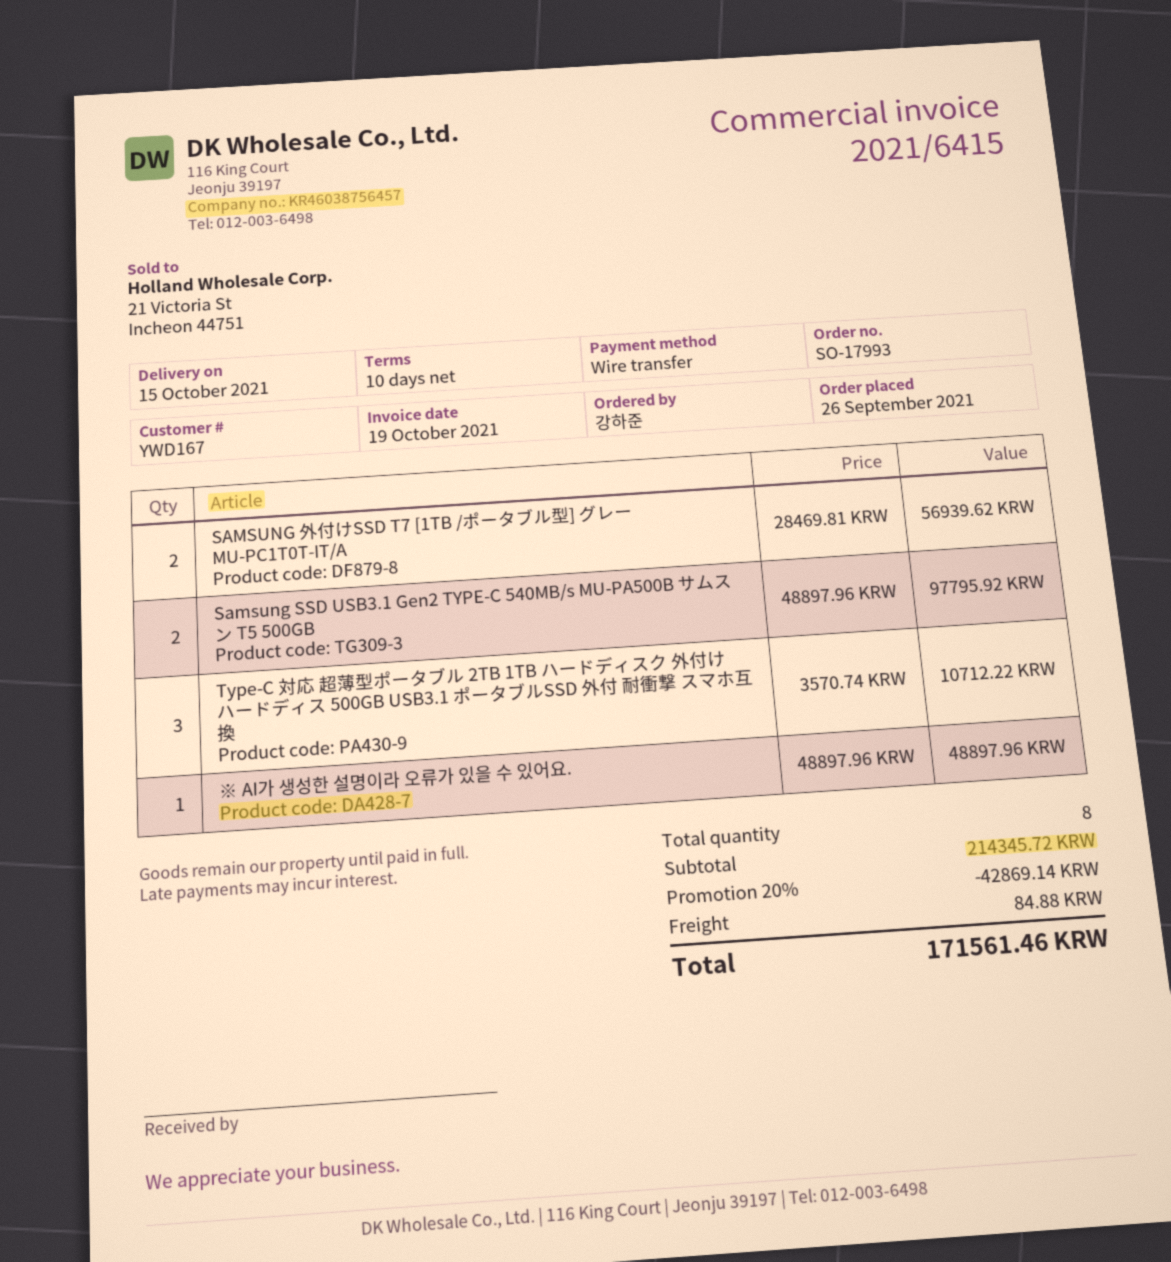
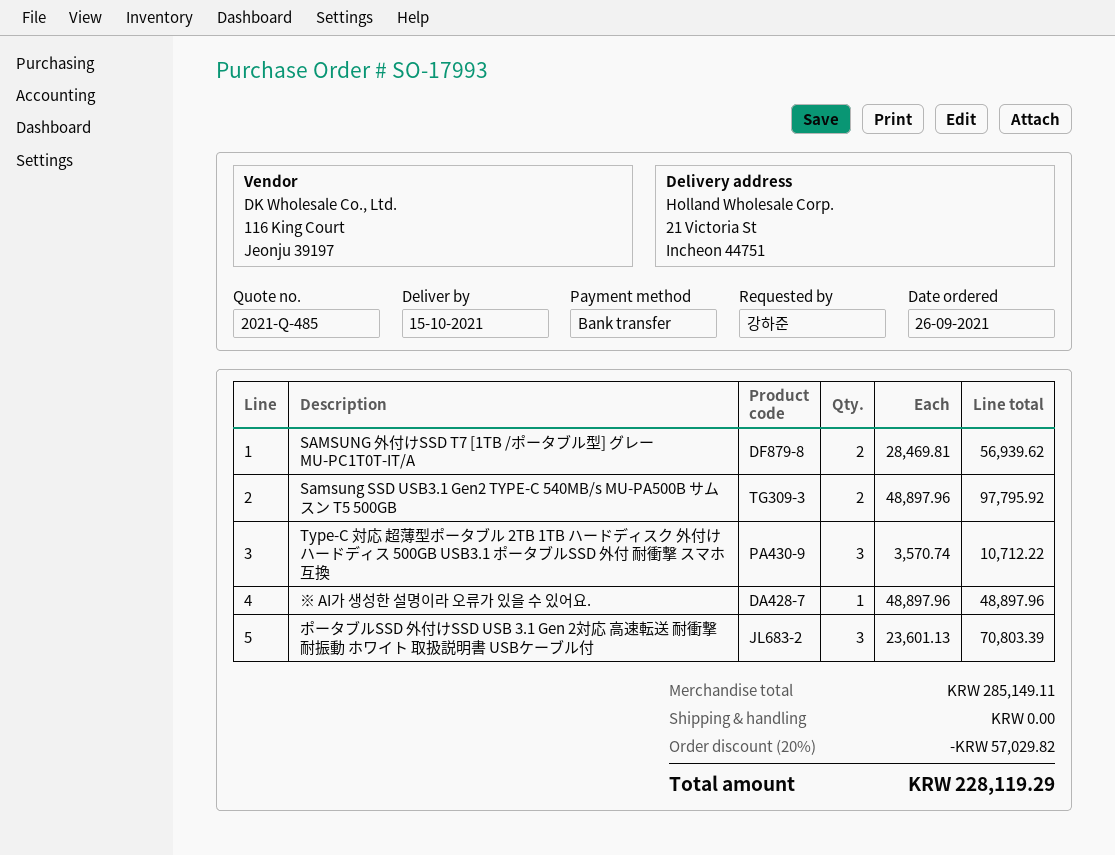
ポータブルSSD 外付けSSD USB 3.1 Gen 2対応 高速転送 耐衝撃 耐振動 ホワイト 取扱説明書 USBケーブル付: none -> 3 x 23601.13 = 70803.39
subtotal: 214345.72 -> 285149.11
discount: 20% = 42869.14 -> 20% = 57029.82
shipping: 84.88 -> 0.00
total: 171561.46 -> 228119.29

